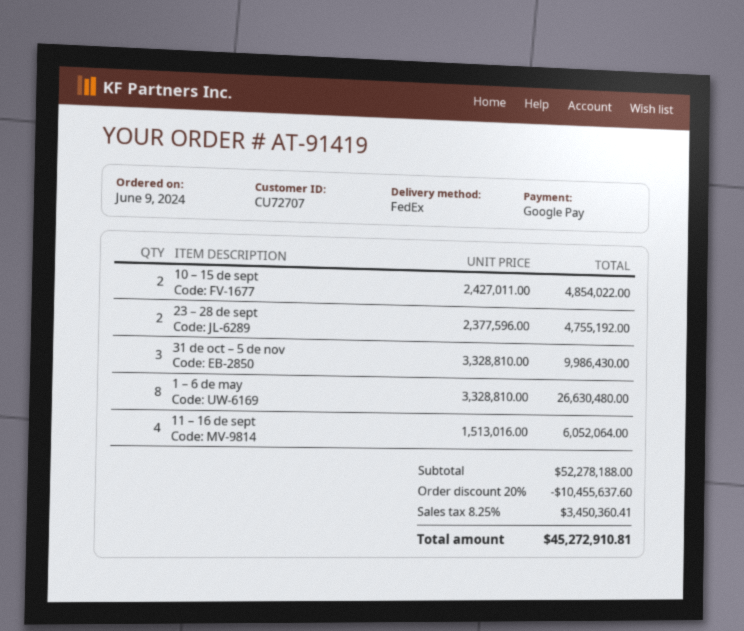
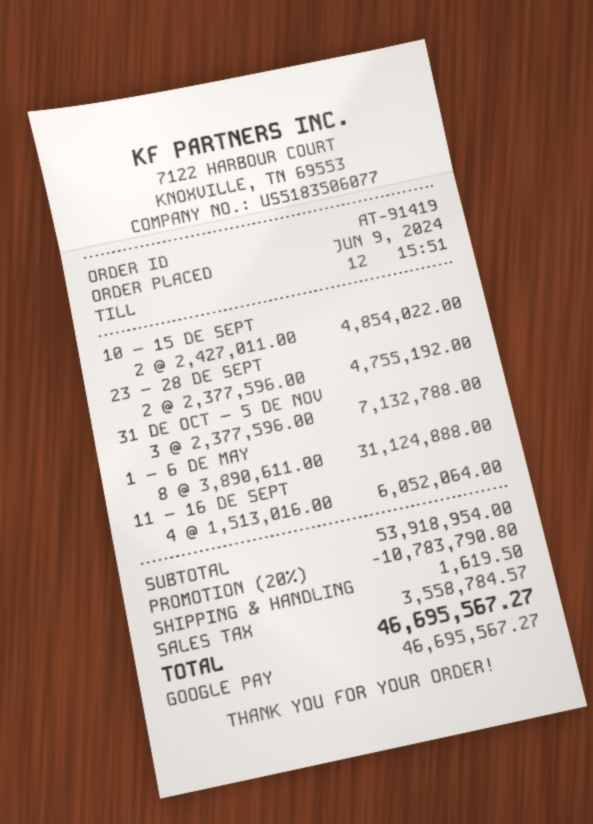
31 de oct – 5 de nov: 3 x 3328810.00 = 9986430.00 -> 3 x 2377596.00 = 7132788.00
1 – 6 de may: 8 x 3328810.00 = 26630480.00 -> 8 x 3890611.00 = 31124888.00
subtotal: 52278188.00 -> 53918954.00
discount: 20% = 10455637.60 -> 20% = 10783790.80
shipping: none -> 1619.50
tax: 3450360.41 -> 3558784.57
total: 45272910.81 -> 46695567.27

